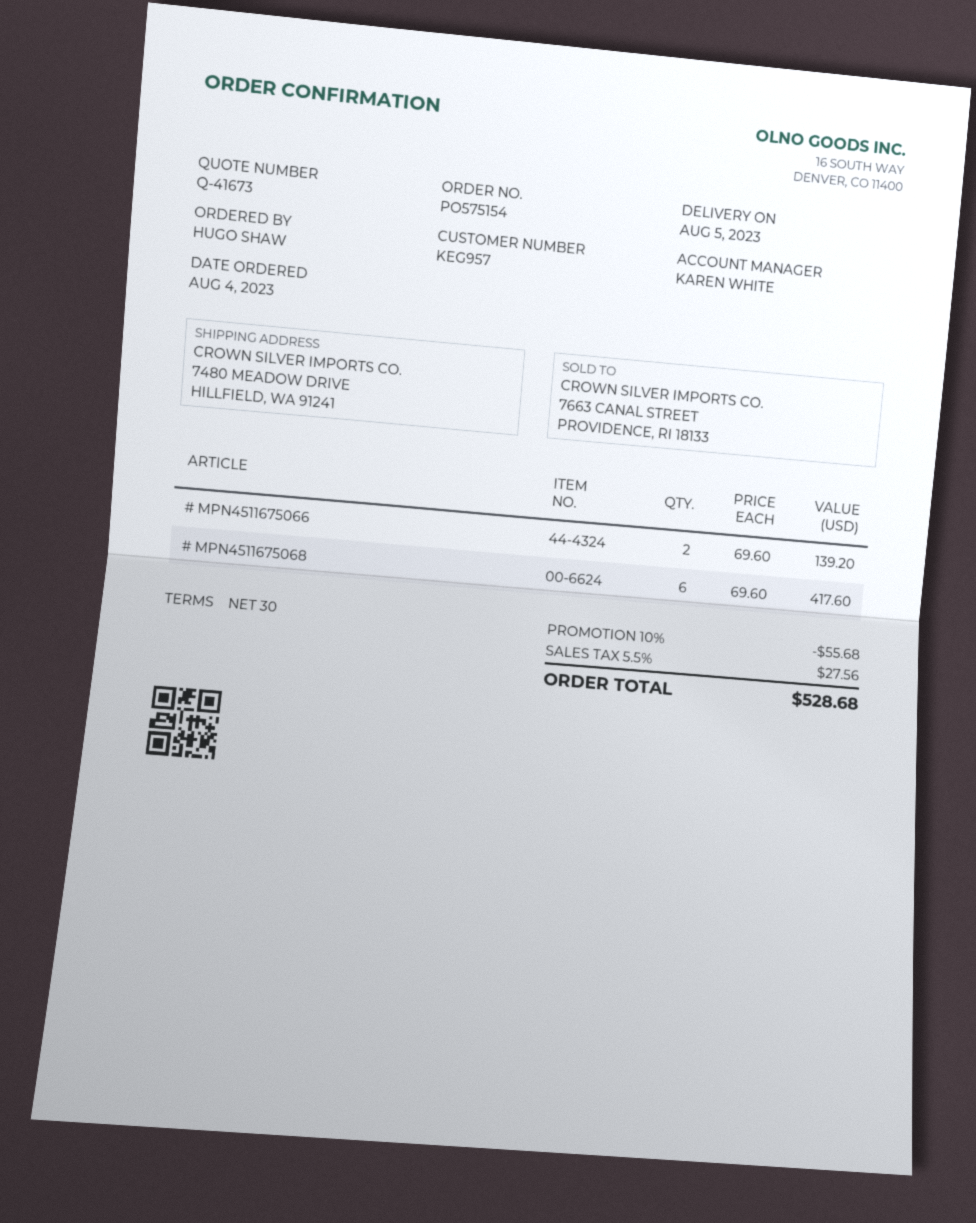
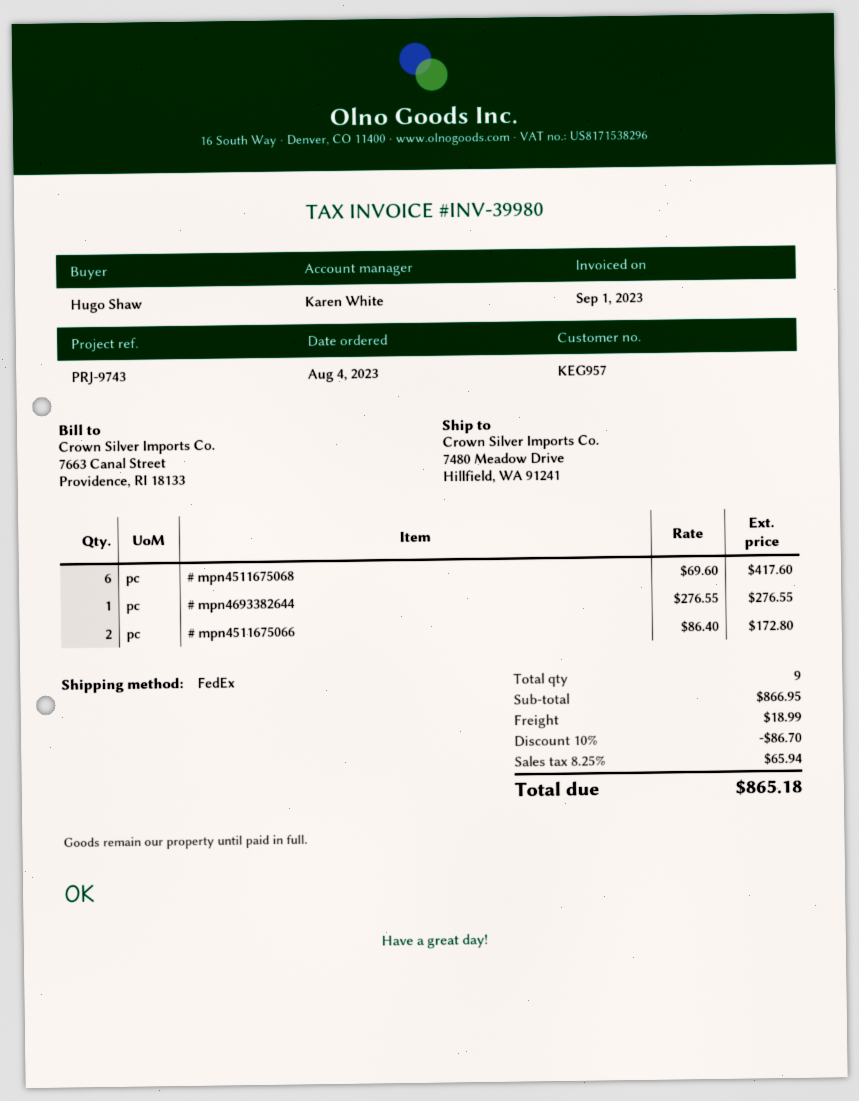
# MPN4511675066: 2 x 69.60 = 139.20 -> 2 x 86.40 = 172.80
# mpn4693382644: none -> 1 x 276.55 = 276.55
discount: 10% = 55.68 -> 10% = 86.70
shipping: none -> 18.99
tax: 5.5% = 27.56 -> 8.25% = 65.94
total: 528.68 -> 865.18

